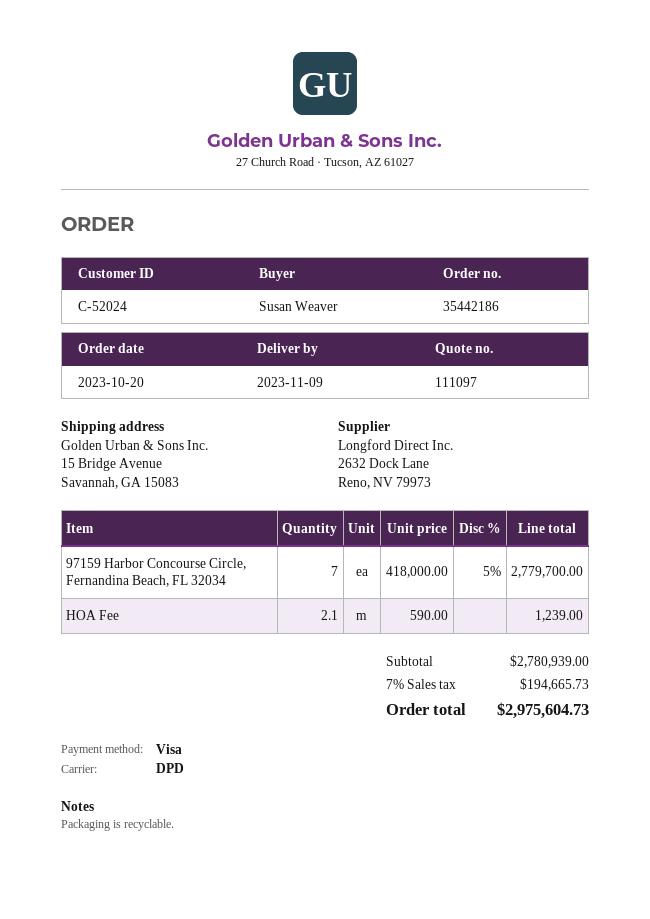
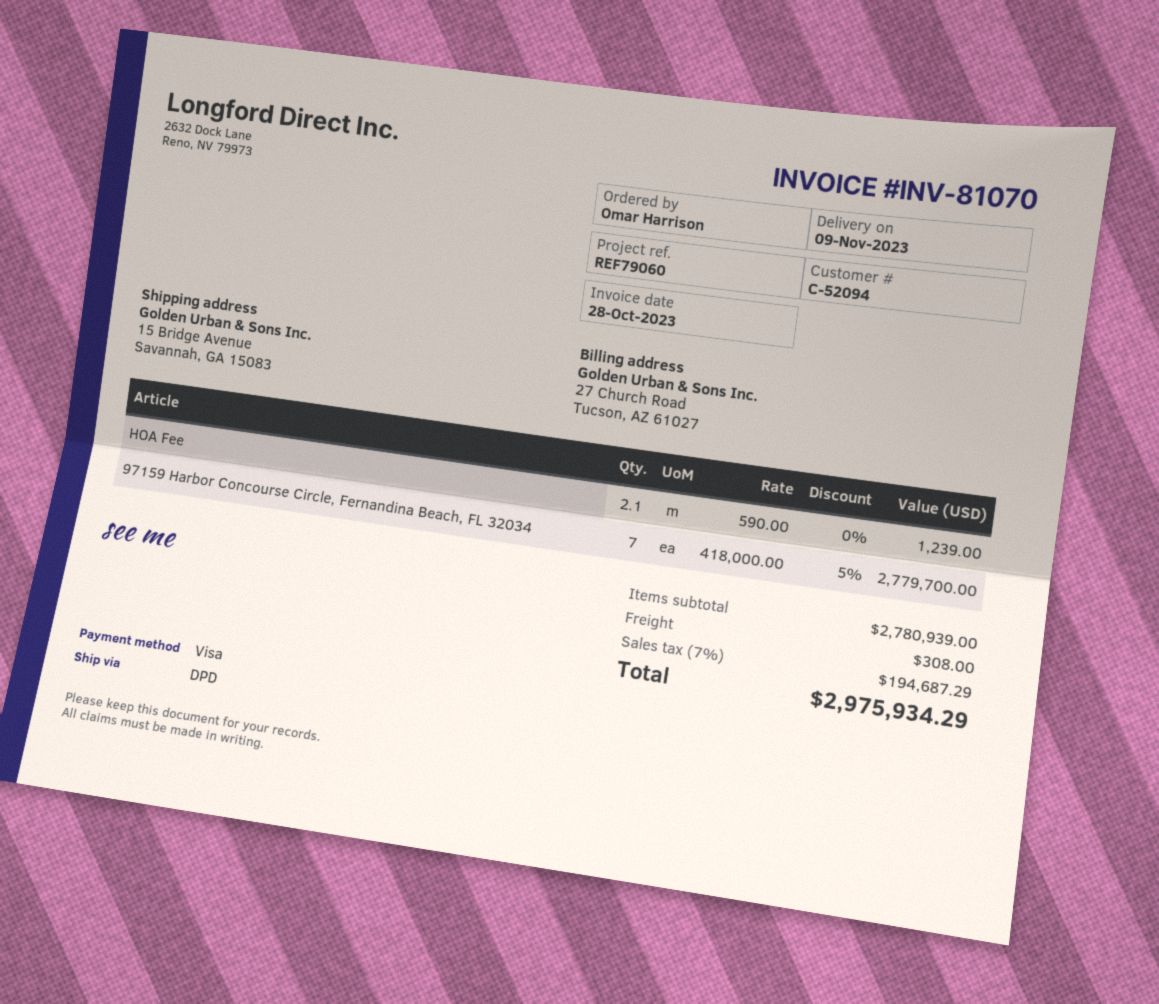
customer number: C-52024 -> C-52094
ordered by: Susan Weaver -> Omar Harrison
shipping: none -> 308.00
tax: 7% = 194665.73 -> 7% = 194687.29
total: 2975604.73 -> 2975934.29

